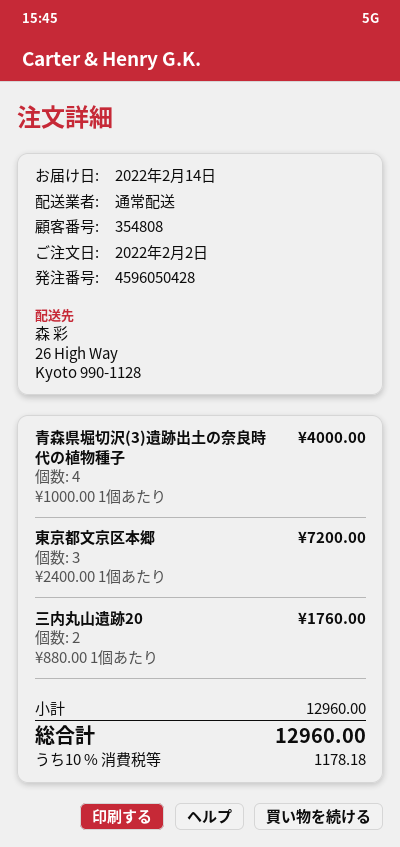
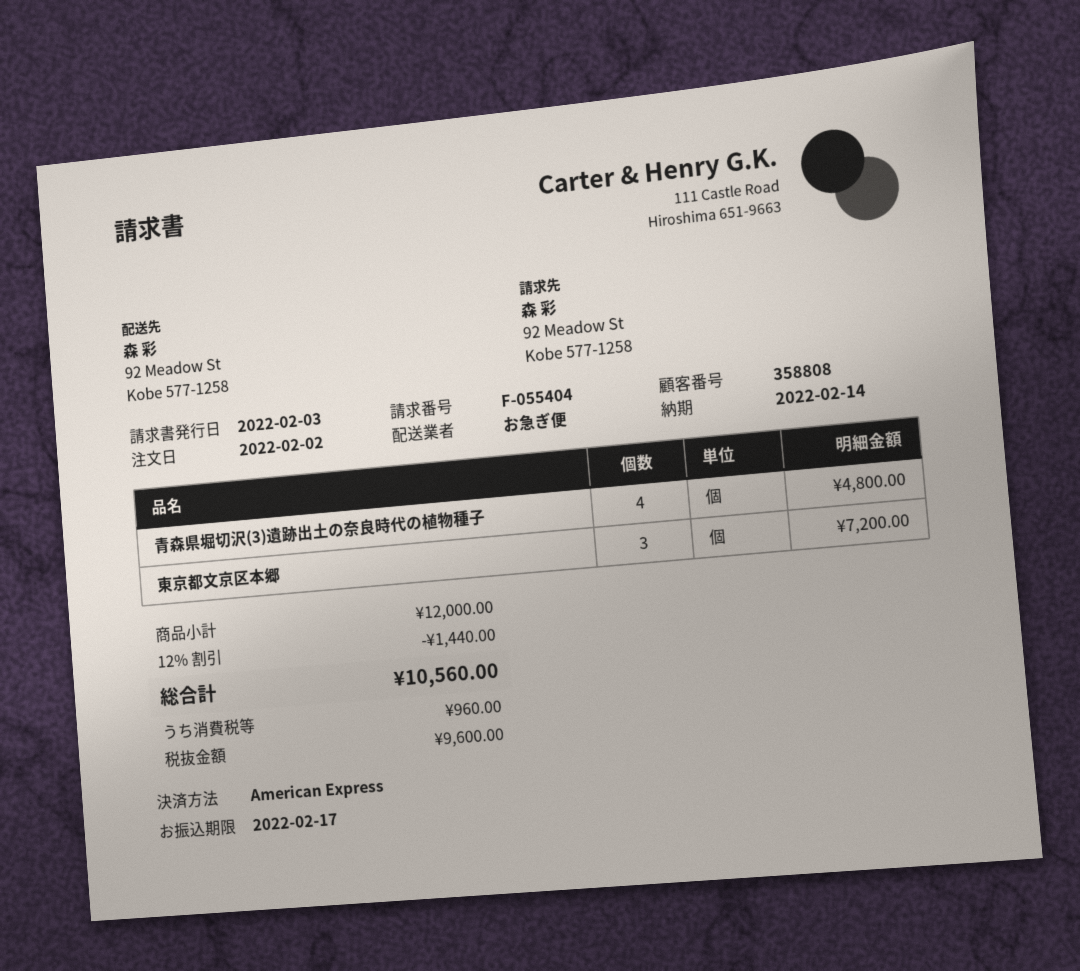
customer number: 354808 -> 358808
shipping method: standard -> express
ship to: 26 High Way, Kyoto 990-1128 -> 92 Meadow St, Kobe 577-1258
青森県堀切沢(3)遺跡出土の奈良時代の植物種子: 4 for 4000.00 -> 4 for 4800.00
三内丸山遺跡20: 2 for 1760.00 -> none
subtotal: 12960.00 -> 12000.00
discount: none -> 12% = 1440.00
tax: 1178.18 -> 960.00
total: 12960.00 -> 10560.00

